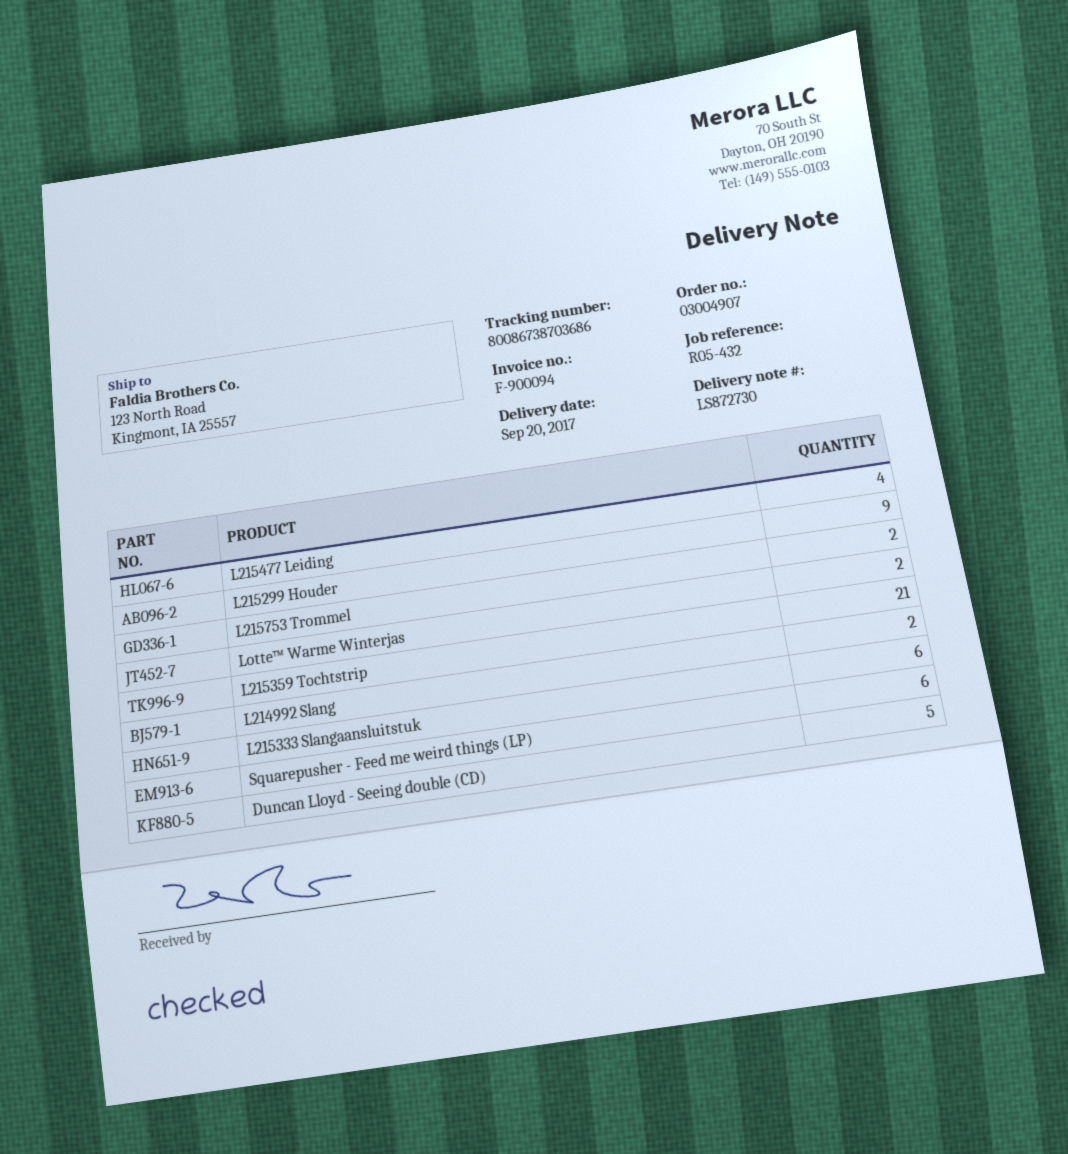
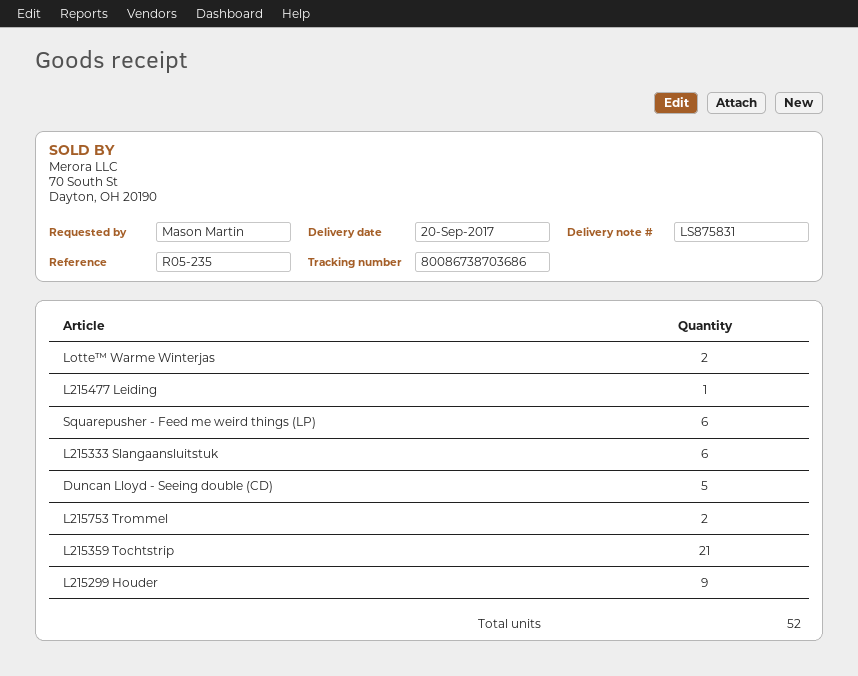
delivery note number: LS872730 -> LS875831
reference: R05-432 -> R05-235
L215477 Leiding: 4 -> 1
L214992 Slang: 2 -> none

